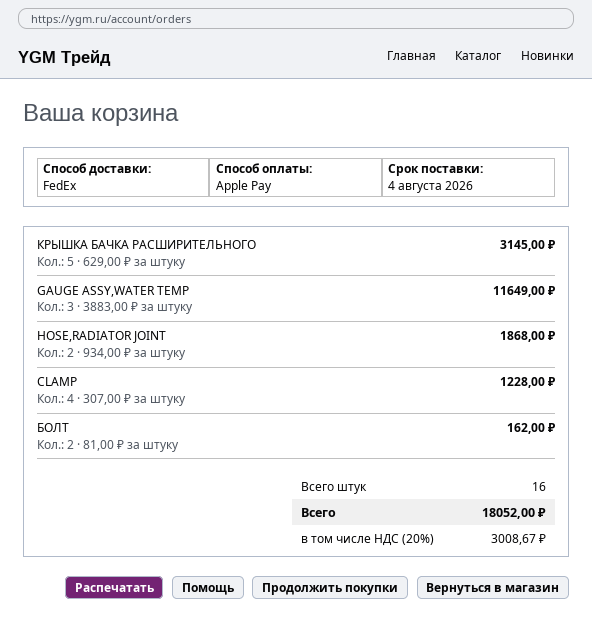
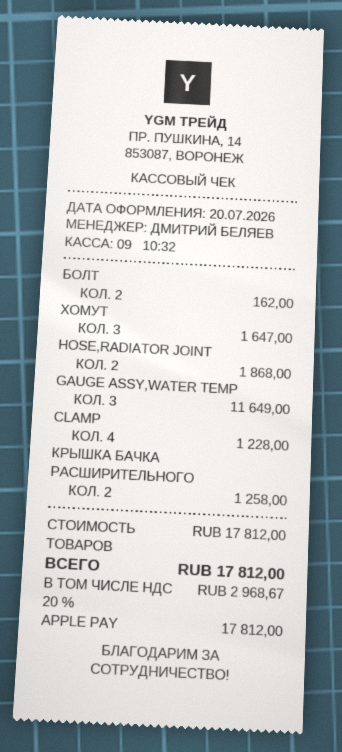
КРЫШКА БАЧКА РАСШИРИТЕЛЬНОГО: 5 for 3145.00 -> 2 for 1258.00
ХОМУТ: none -> 3 for 1647.00
tax: 20% = 3008.67 -> 20% = 2968.67
total: 18052.00 -> 17812.00

